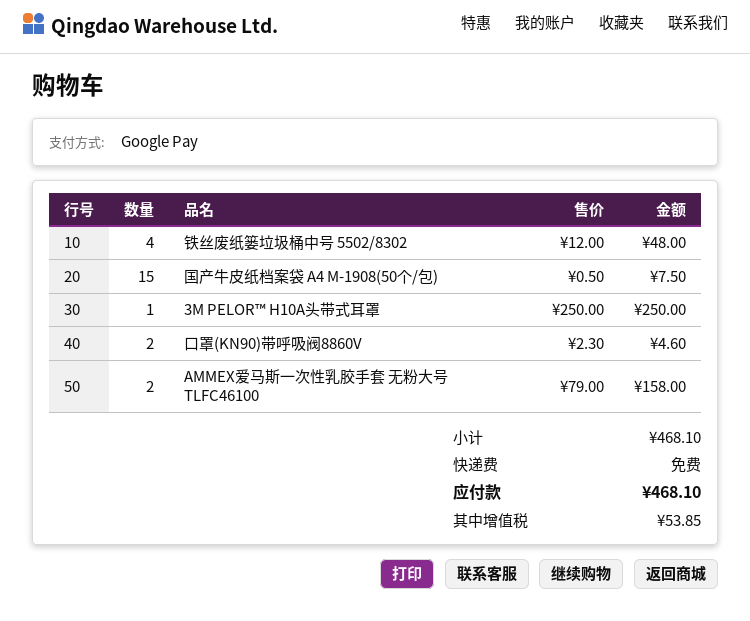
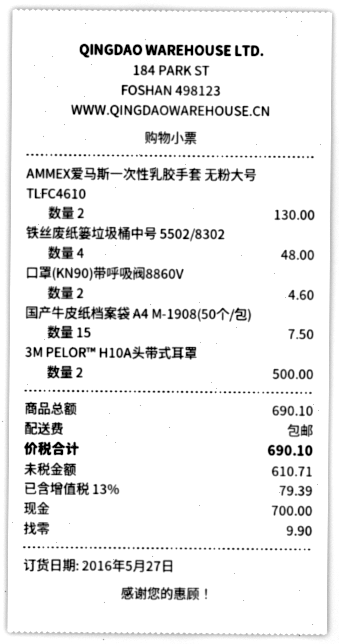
payment method: Google Pay -> cash
3M PELOR™ H10A头带式耳罩: 1 for 250.00 -> 2 for 500.00
AMMEX爱马斯一次性乳胶手套 无粉大号 TLFC46100: 2 for 158.00 -> 2 for 130.00
subtotal: 468.10 -> 690.10
tax: 53.85 -> 79.39
total: 468.10 -> 690.10

